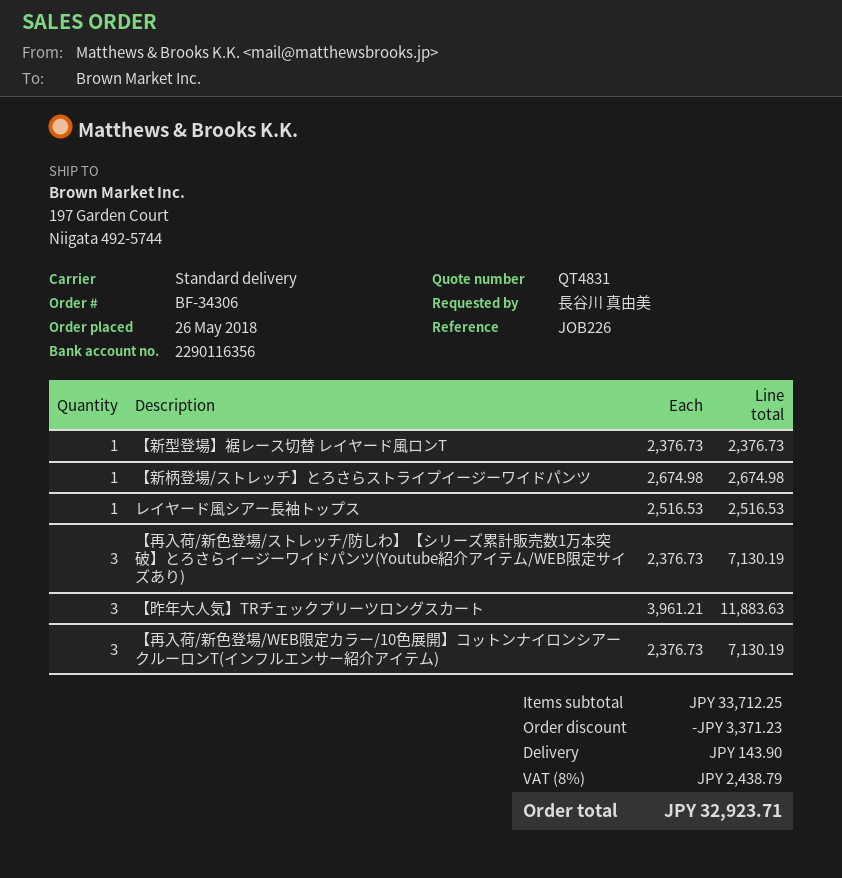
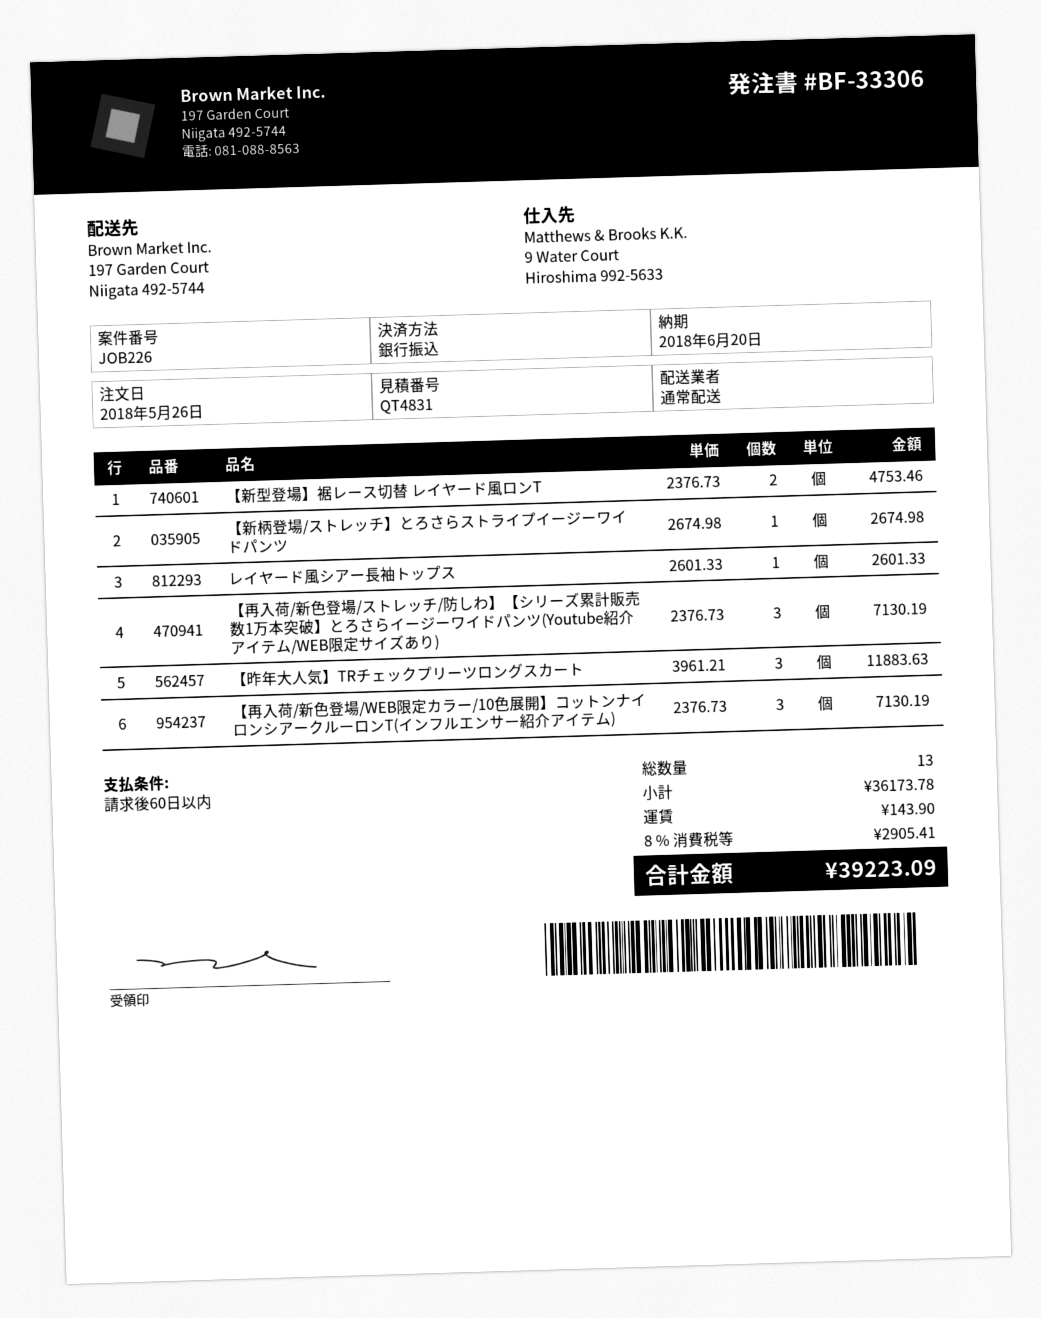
order number: BF-34306 -> BF-33306
【新型登場】裾レース切替 レイヤード風ロンT: 1 x 2376.73 = 2376.73 -> 2 x 2376.73 = 4753.46
レイヤード風シアー長袖トップス: 1 x 2516.53 = 2516.53 -> 1 x 2601.33 = 2601.33
subtotal: 33712.25 -> 36173.78
discount: 3371.23 -> none
tax: 8% = 2438.79 -> 8% = 2905.41
total: 32923.71 -> 39223.09

